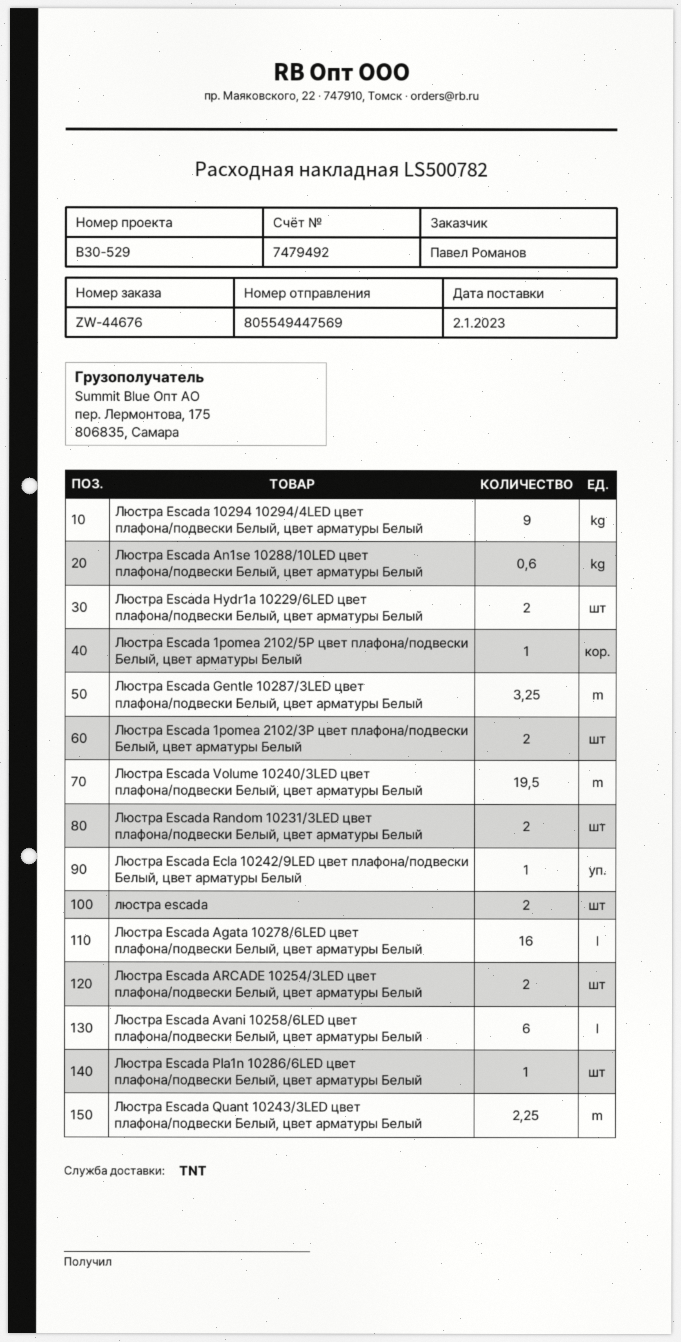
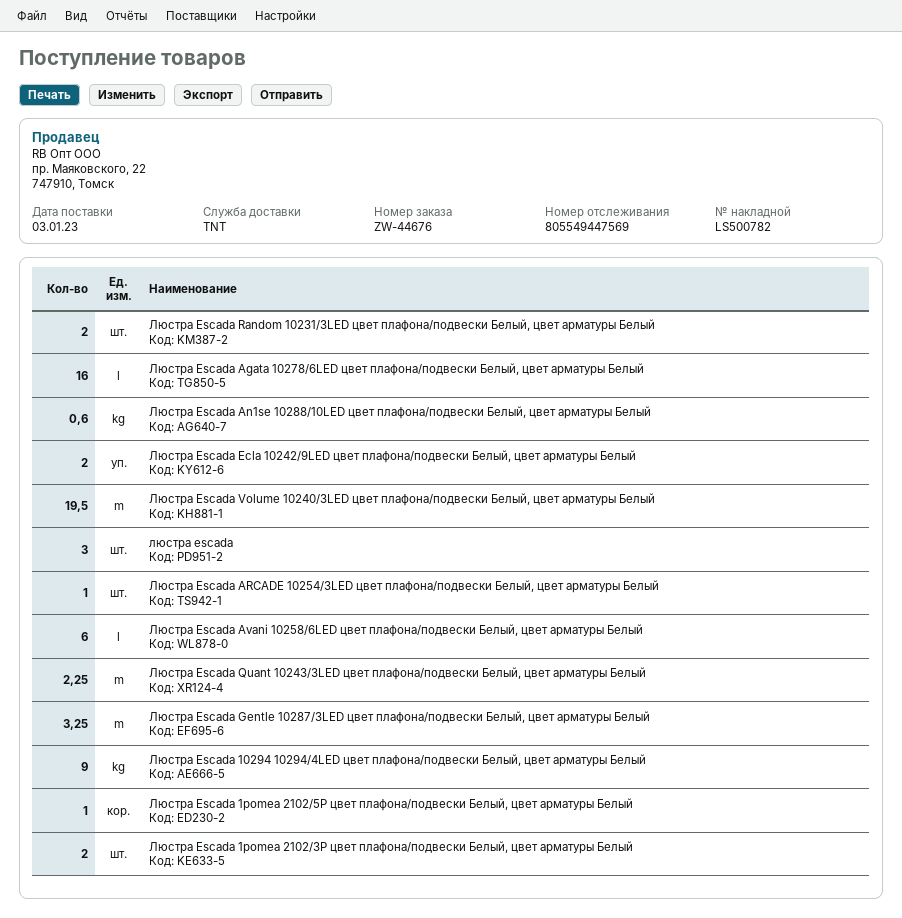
delivery date: 2023-01-02 -> 2023-01-03
Люстра Escada Hydr1a 10229/6LED цвет плафона/подвески Белый, цвет арматуры Белый: 2 -> none
Люстра Escada Ecla 10242/9LED цвет плафона/подвески Белый, цвет арматуры Белый: 1 -> 2
люстра escada: 2 -> 3
Люстра Escada ARCADE 10254/3LED цвет плафона/подвески Белый, цвет арматуры Белый: 2 -> 1
Люстра Escada Pla1n 10286/6LED цвет плафона/подвески Белый, цвет арматуры Белый: 1 -> none

